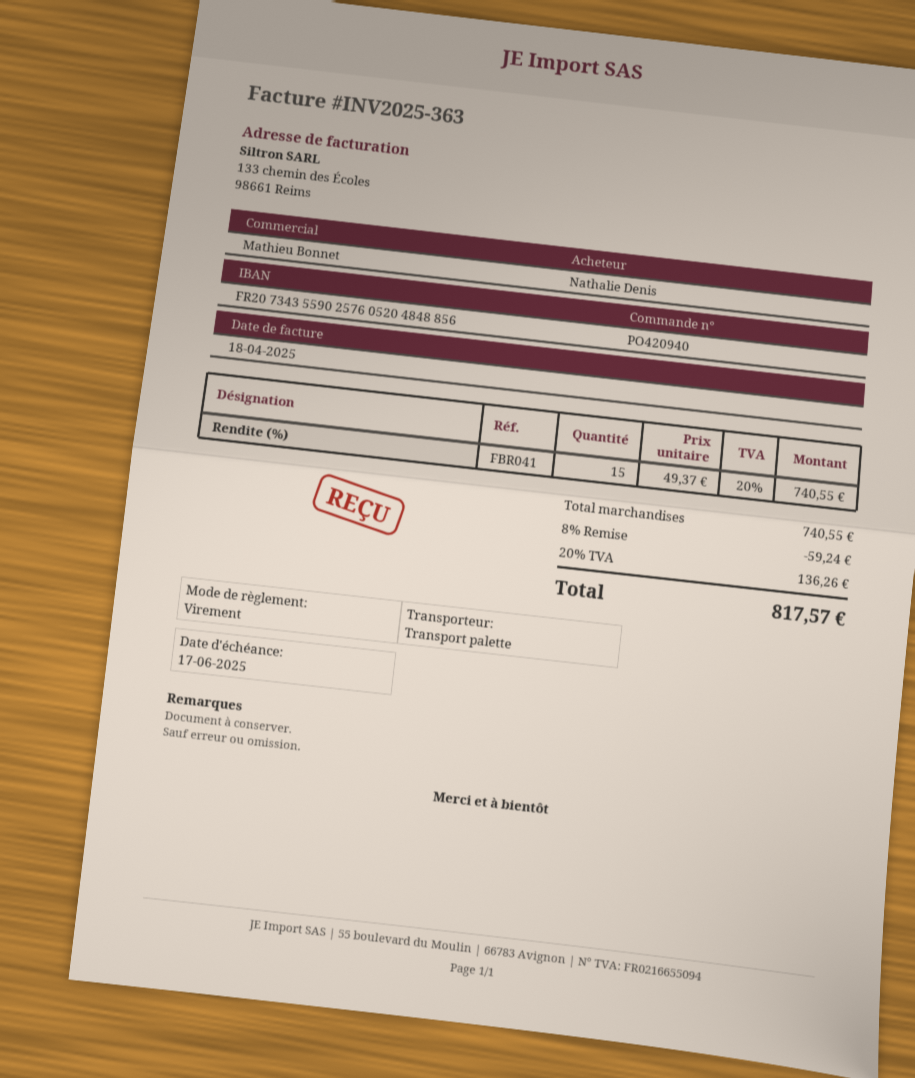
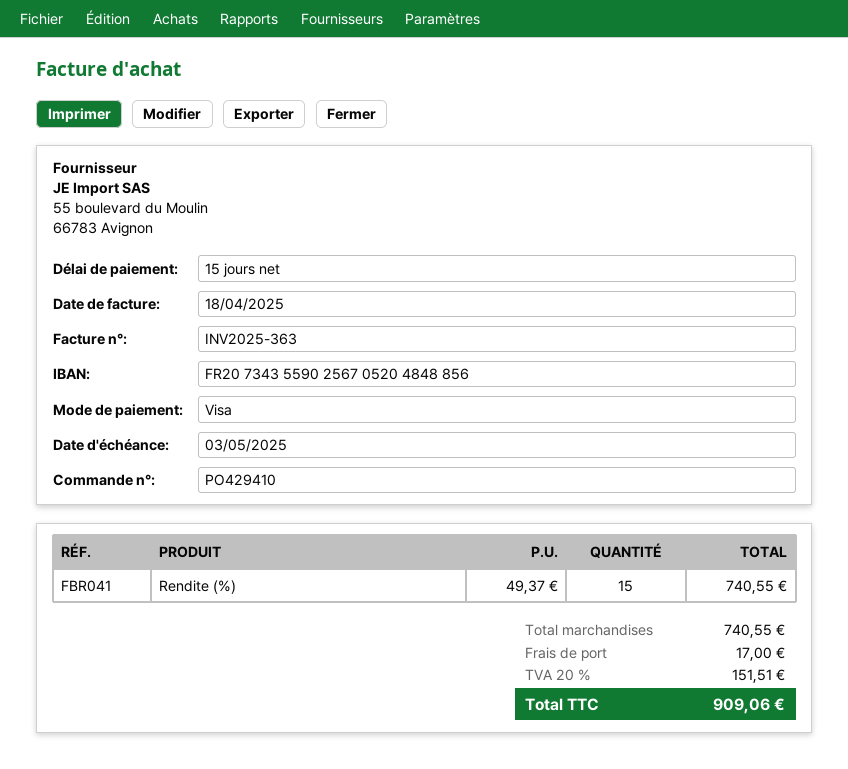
order number: PO420940 -> PO429410
due date: 2025-06-17 -> 2025-05-03
payment method: bank transfer -> Visa
bank account: FR2073435590257605204848856 -> FR2073435590256705204848856
discount: 8% = 59.24 -> none
shipping: none -> 17.00
tax: 20% = 136.26 -> 20% = 151.51
total: 817.57 -> 909.06

